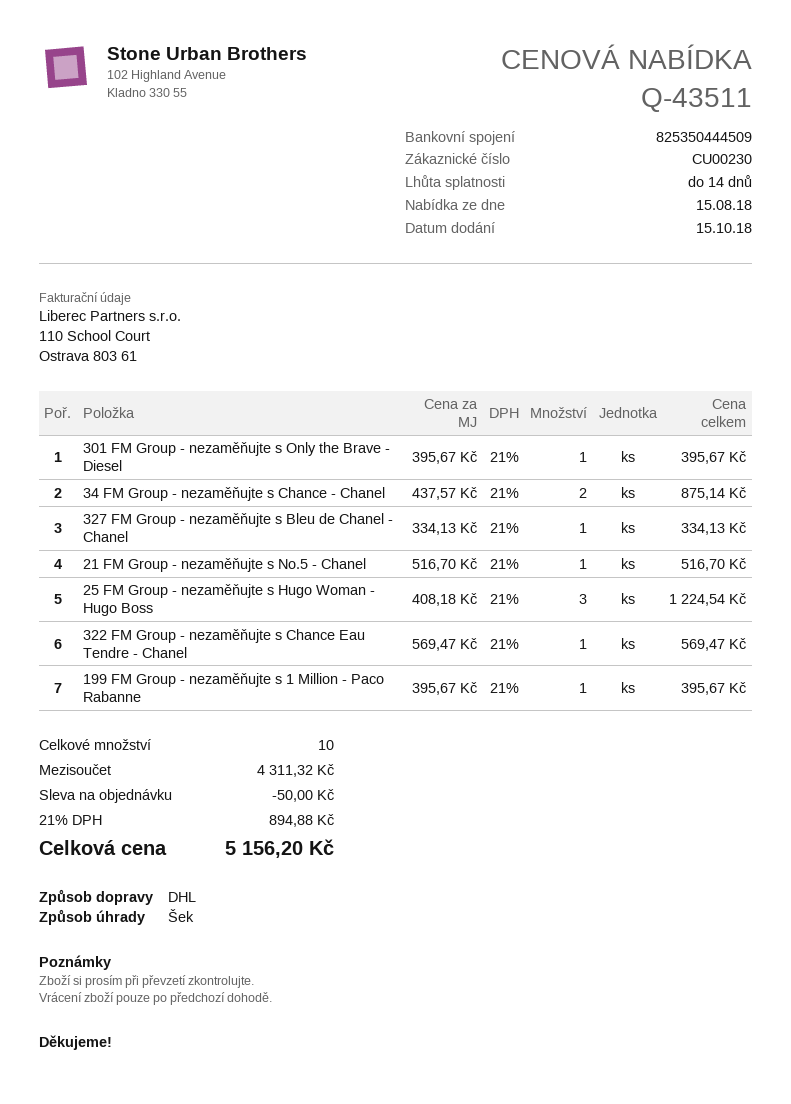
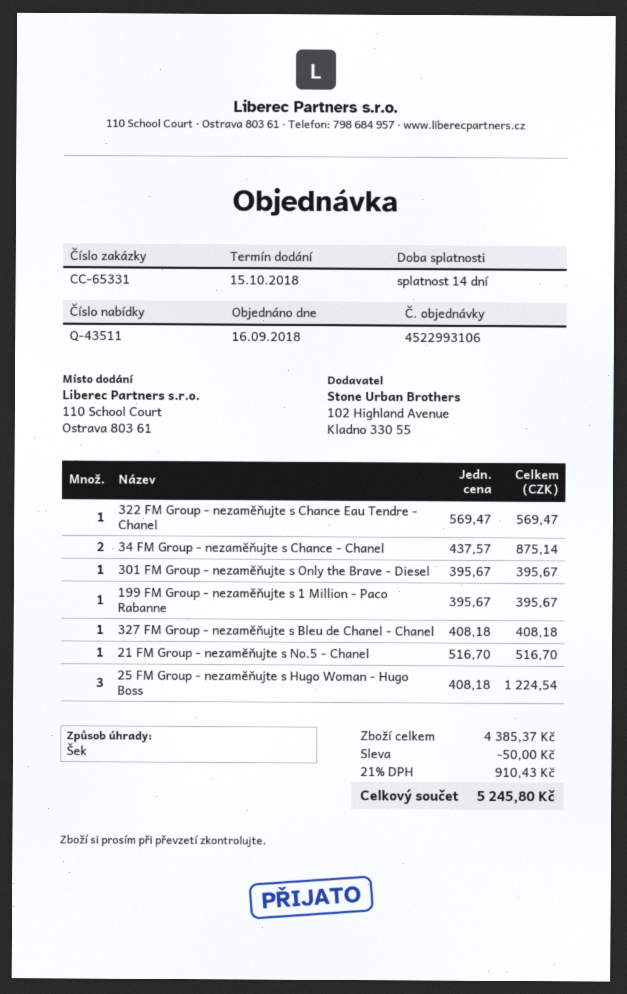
327 FM Group - nezaměňujte s Bleu de Chanel - Chanel: 1 x 334.13 = 334.13 -> 1 x 408.18 = 408.18
subtotal: 4311.32 -> 4385.37
tax: 21% = 894.88 -> 21% = 910.43
total: 5156.20 -> 5245.80

